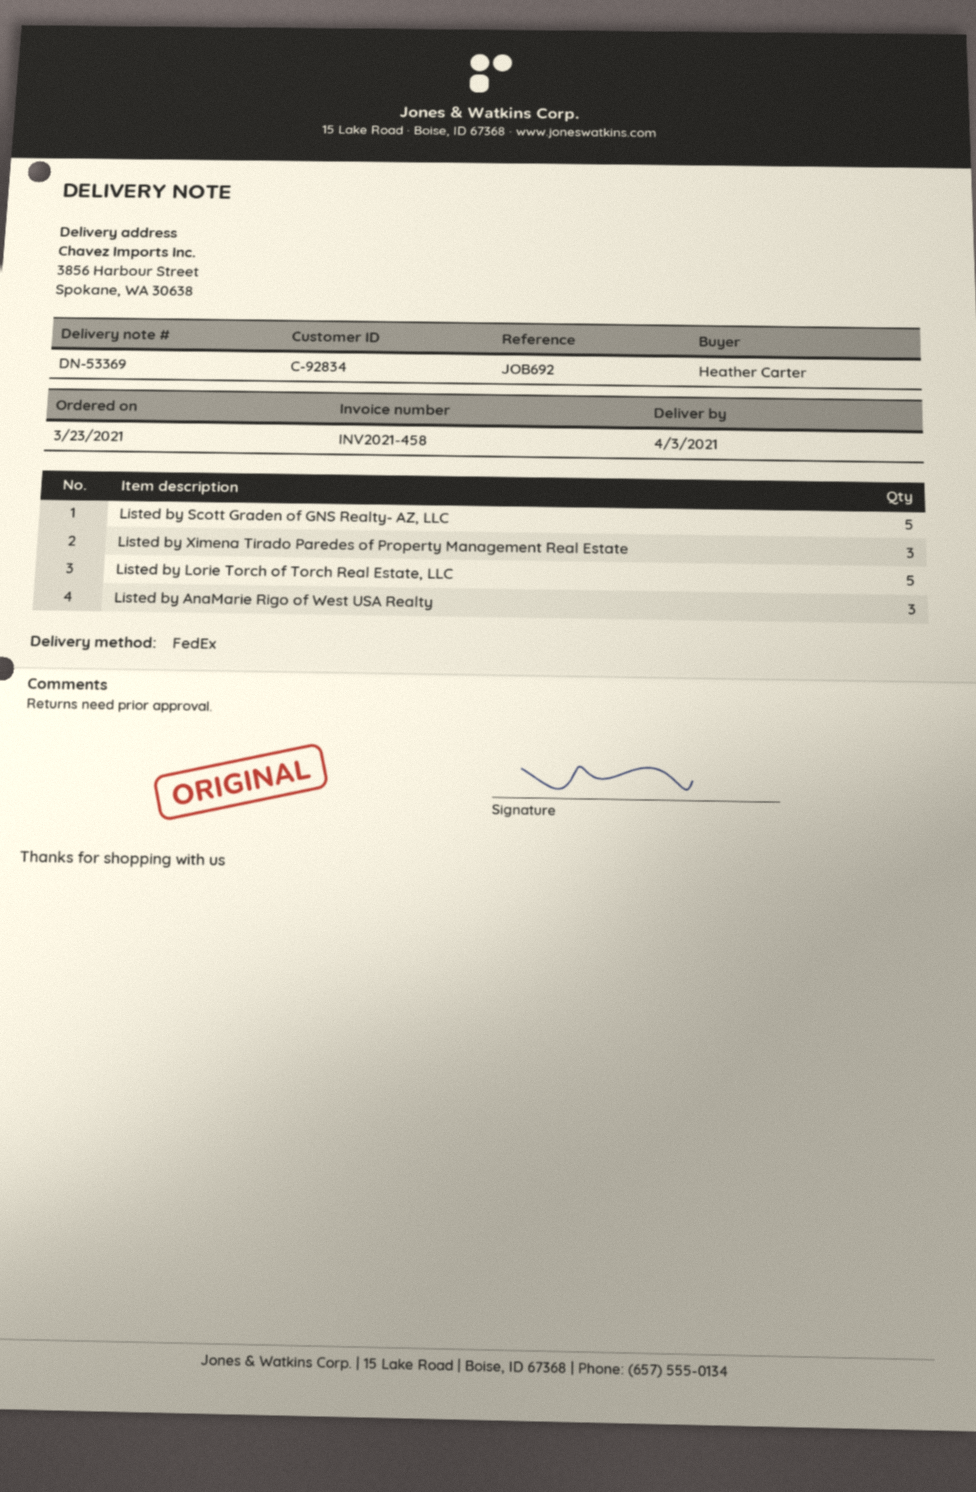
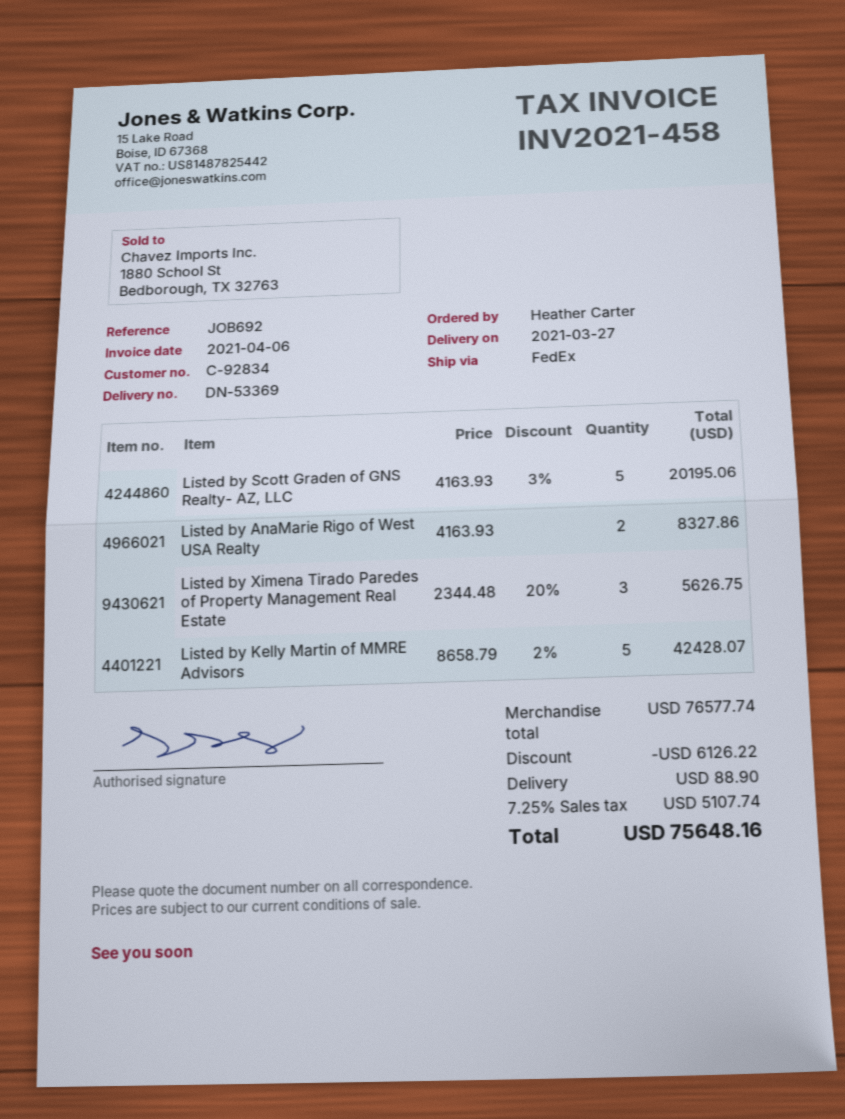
delivery date: 2021-04-03 -> 2021-03-27
Listed by Lorie Torch of Torch Real Estate, LLC: 5 -> none
Listed by AnaMarie Rigo of West USA Realty: 3 -> 2
Listed by Kelly Martin of MMRE Advisors: none -> 5

